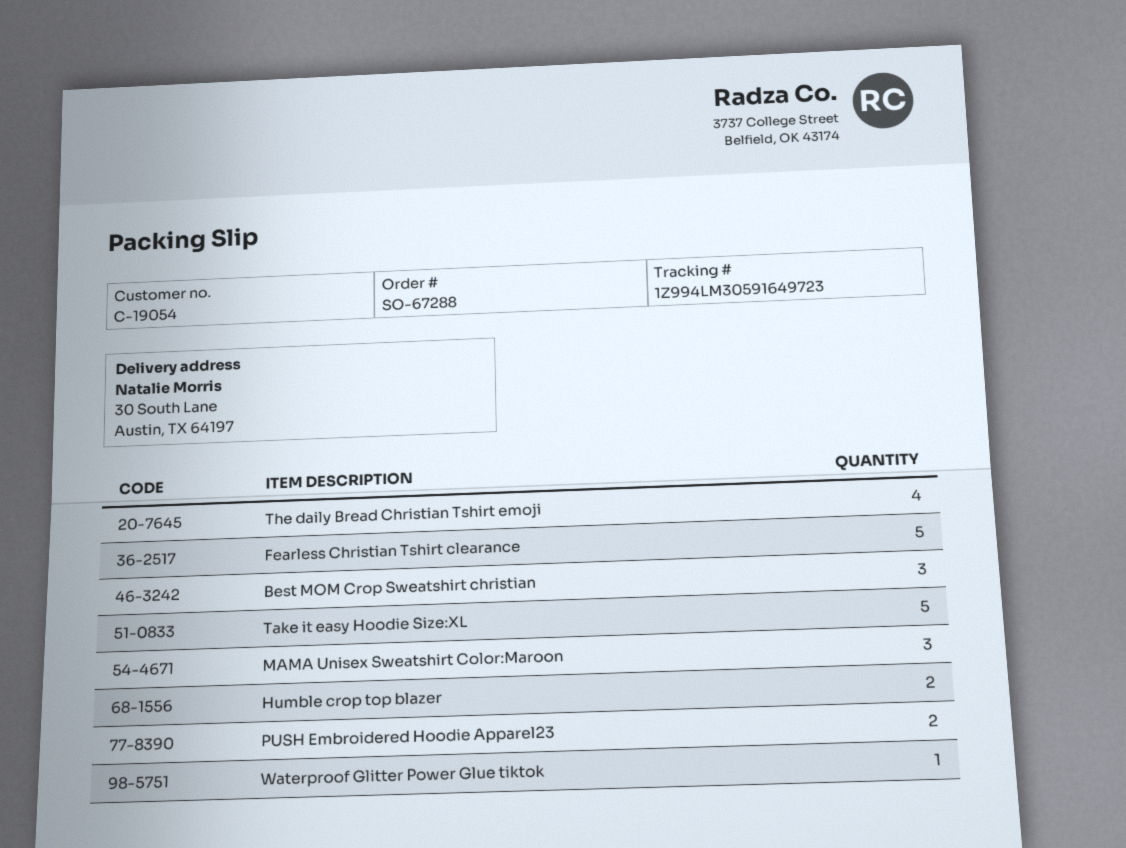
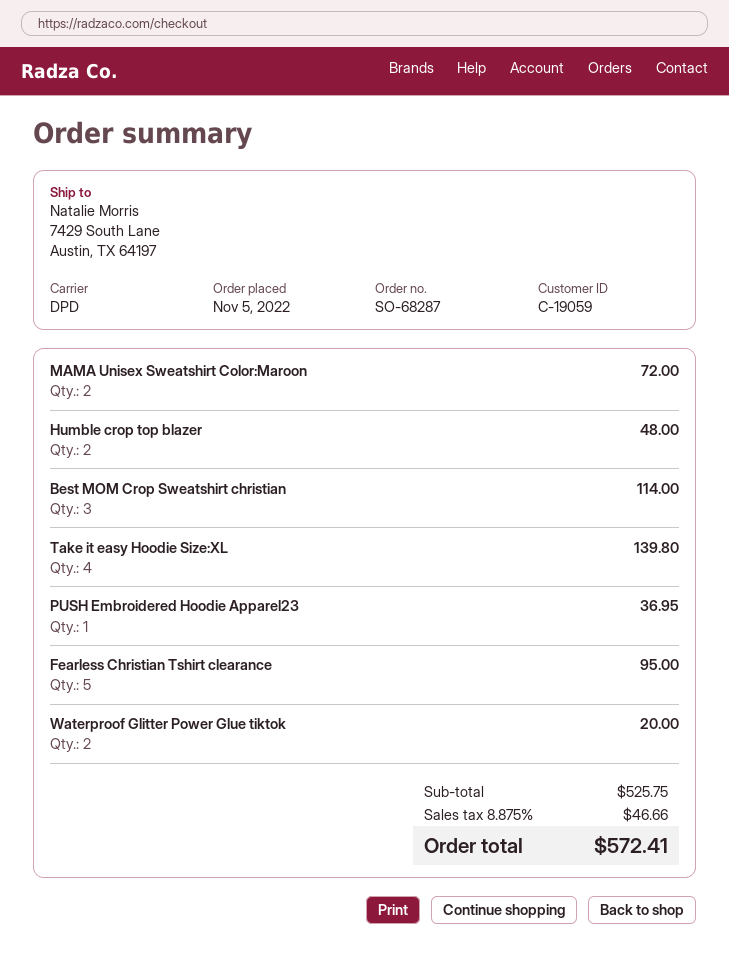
order number: SO-67288 -> SO-68287
customer number: C-19054 -> C-19059
ship to: 30 South Lane, Austin, TX 64197 -> 7429 South Lane, Austin, TX 64197
The daily Bread Christian Tshirt emoji: 4 -> none
Take it easy Hoodie Size:XL: 5 -> 4
MAMA Unisex Sweatshirt Color:Maroon: 3 -> 2
PUSH Embroidered Hoodie Apparel23: 2 -> 1
Waterproof Glitter Power Glue tiktok: 1 -> 2

